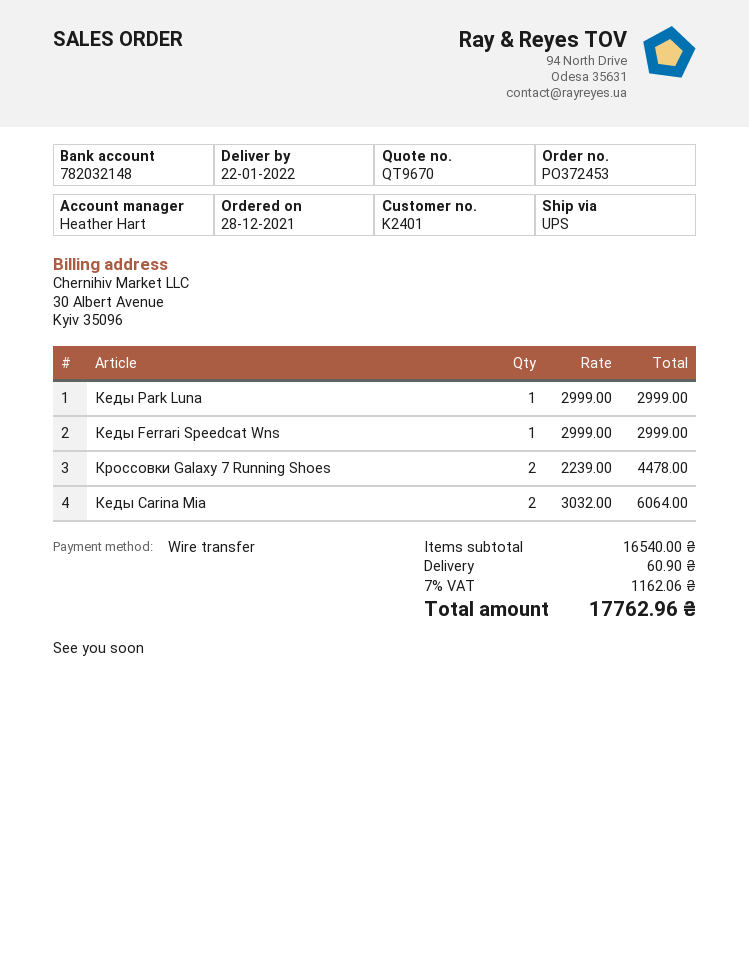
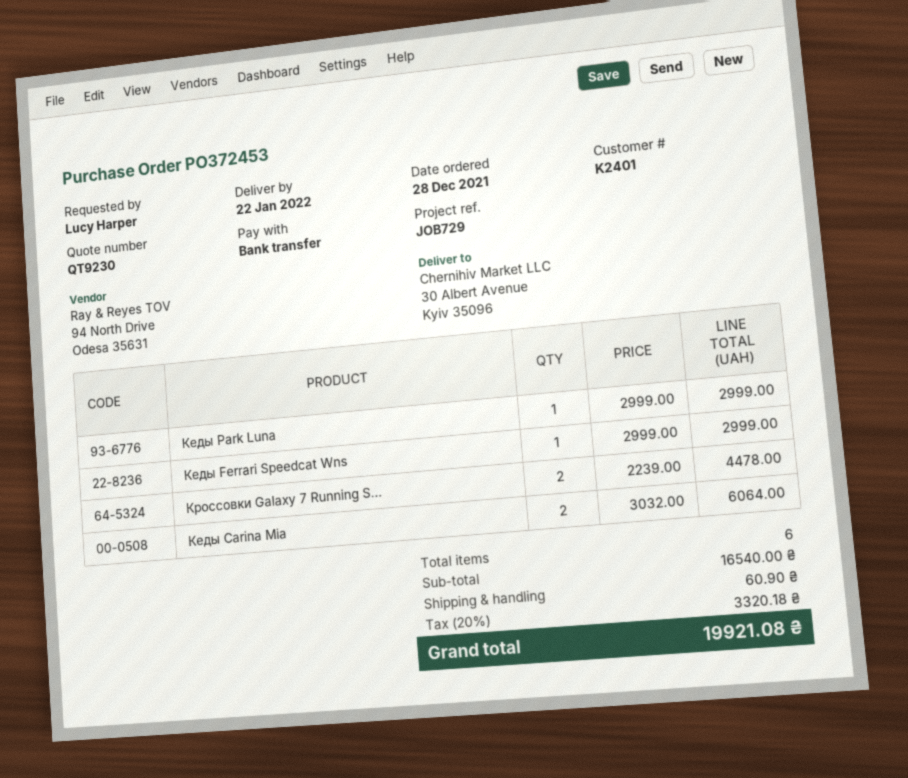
quote number: QT9670 -> QT9230
tax: 7% = 1162.06 -> 20% = 3320.18
total: 17762.96 -> 19921.08

